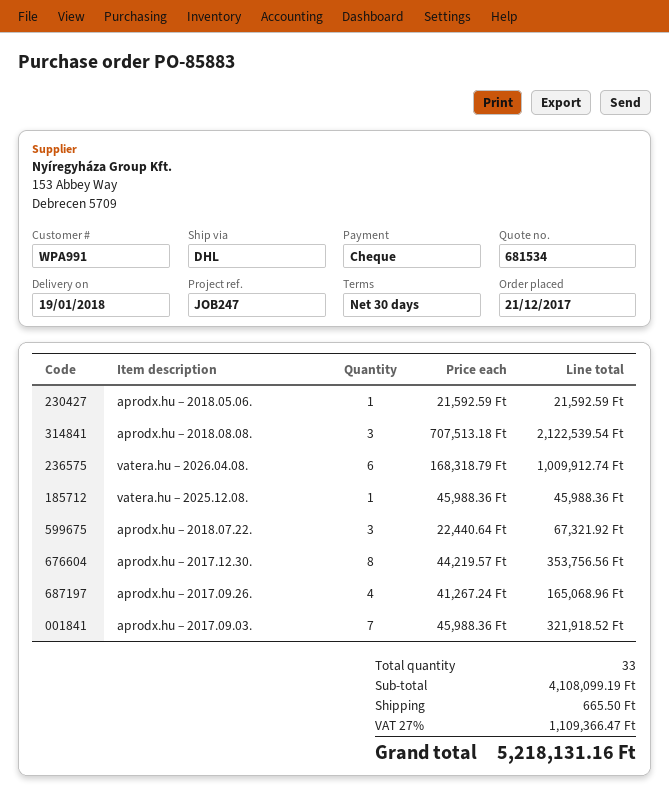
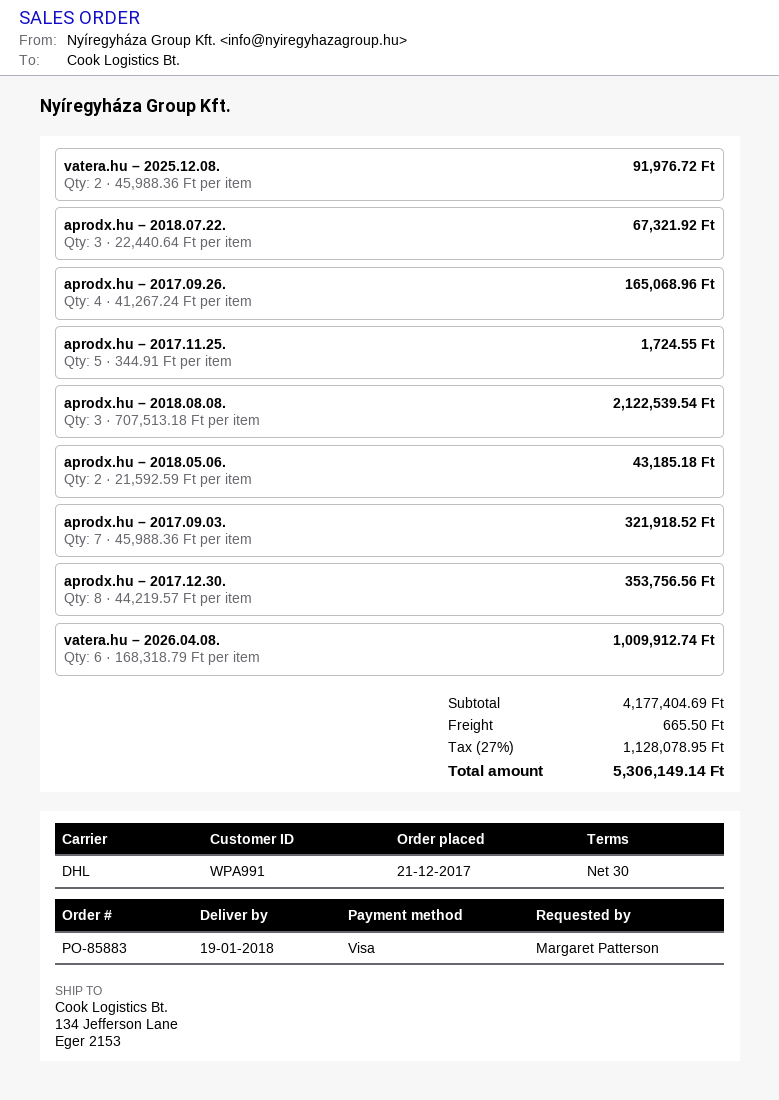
payment method: cheque -> Visa
aprodx.hu – 2018.05.06.: 1 x 21592.59 = 21592.59 -> 2 x 21592.59 = 43185.18
vatera.hu – 2025.12.08.: 1 x 45988.36 = 45988.36 -> 2 x 45988.36 = 91976.72
aprodx.hu – 2017.11.25.: none -> 5 x 344.91 = 1724.55
subtotal: 4108099.19 -> 4177404.69
tax: 27% = 1109366.47 -> 27% = 1128078.95
total: 5218131.16 -> 5306149.14

